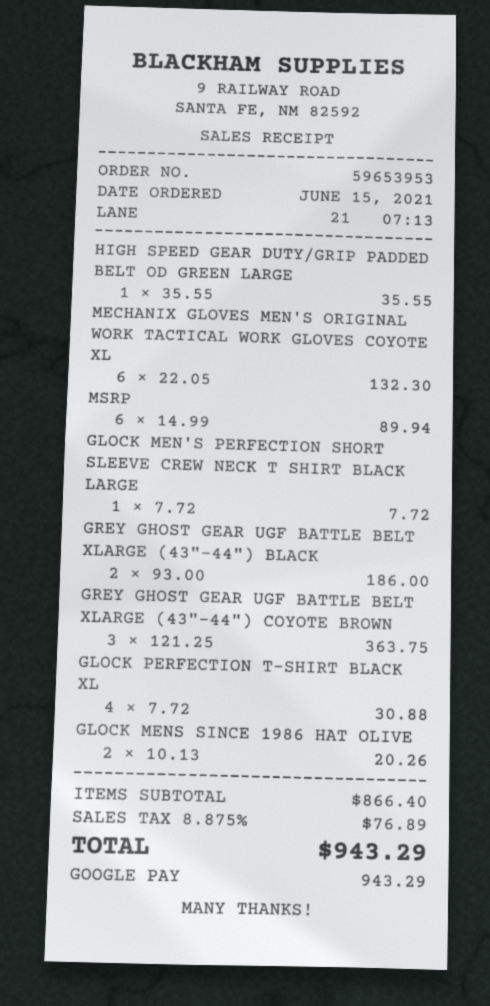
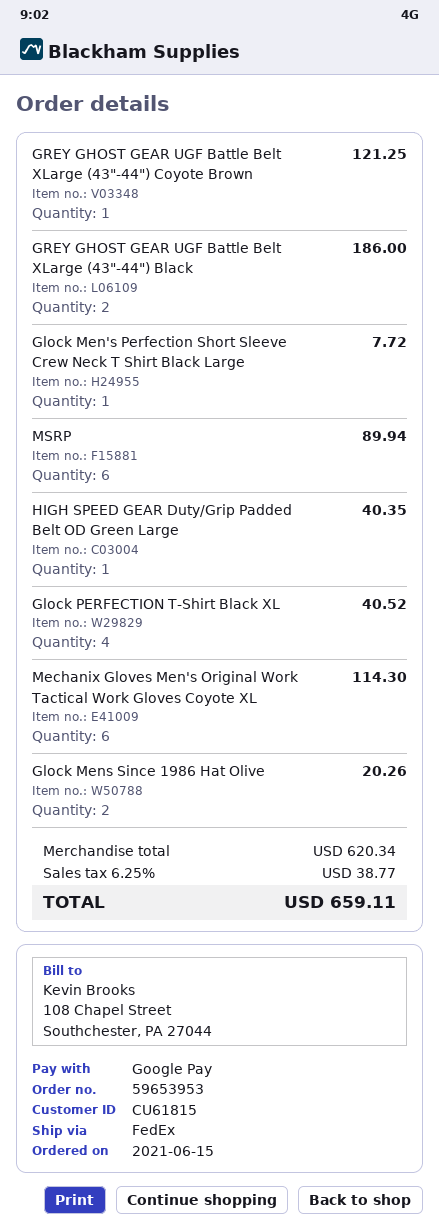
HIGH SPEED GEAR DUTY/GRIP PADDED BELT OD GREEN LARGE: 1 for 35.55 -> 1 for 40.35
MECHANIX GLOVES MEN'S ORIGINAL WORK TACTICAL WORK GLOVES COYOTE XL: 6 for 132.30 -> 6 for 114.30
GREY GHOST GEAR UGF BATTLE BELT XLARGE (43"-44") COYOTE BROWN: 3 for 363.75 -> 1 for 121.25
GLOCK PERFECTION T-SHIRT BLACK XL: 4 for 30.88 -> 4 for 40.52
subtotal: 866.40 -> 620.34
tax: 8.875% = 76.89 -> 6.25% = 38.77
total: 943.29 -> 659.11

